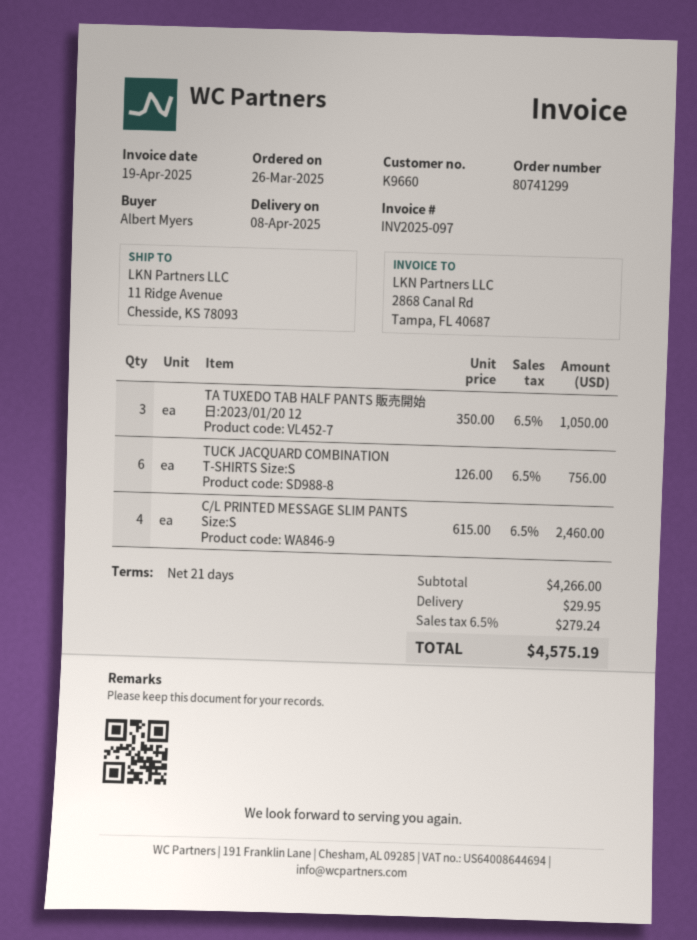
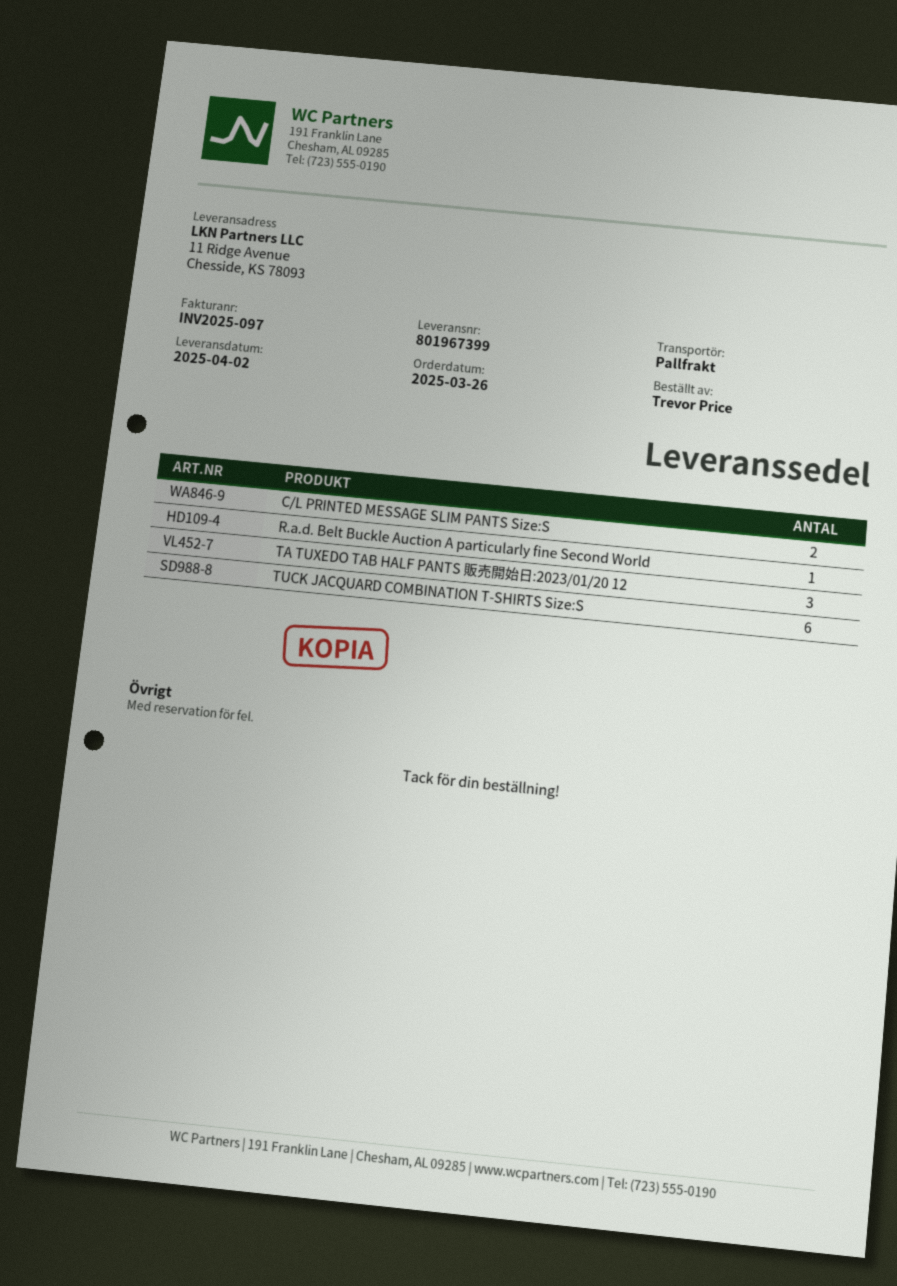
delivery date: 2025-04-08 -> 2025-04-02
ordered by: Albert Myers -> Trevor Price
C/L PRINTED MESSAGE SLIM PANTS Size:S: 4 -> 2
R.a.d. Belt Buckle Auction A particularly fine Second World: none -> 1

